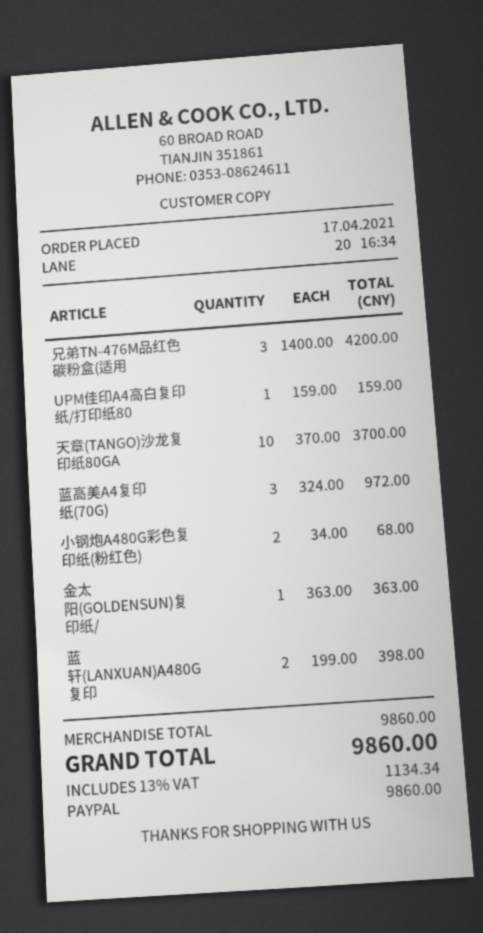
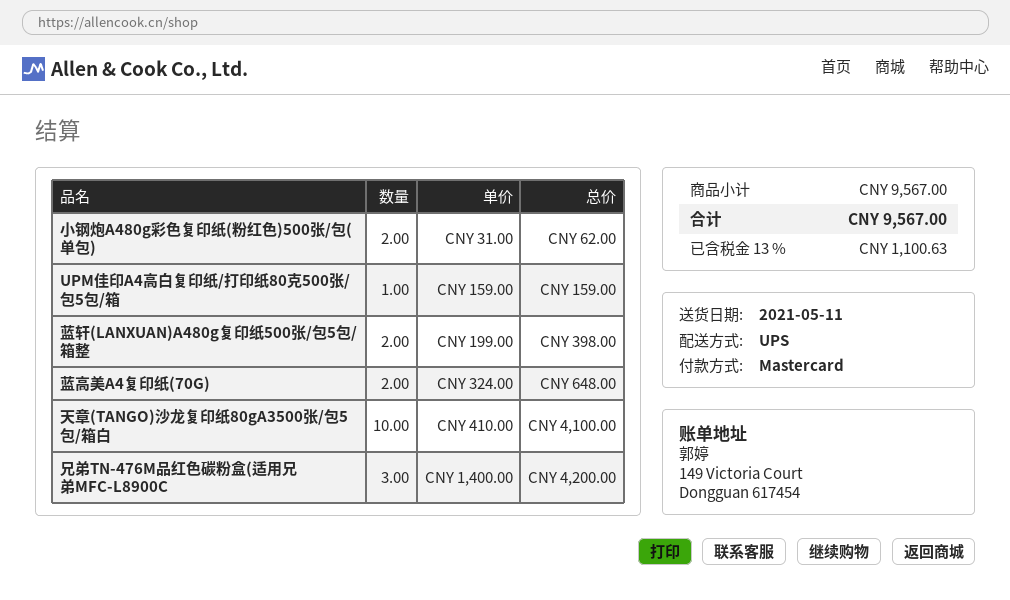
payment method: PayPal -> Mastercard
天章(TANGO)沙龙复印纸80GA: 10 x 370.00 = 3700.00 -> 10 x 410.00 = 4100.00
蓝高美A4复印纸(70G): 3 x 324.00 = 972.00 -> 2 x 324.00 = 648.00
小钢炮A480G彩色复印纸(粉红色): 2 x 34.00 = 68.00 -> 2 x 31.00 = 62.00
金太阳(GOLDENSUN)复印纸/: 1 x 363.00 = 363.00 -> none
subtotal: 9860.00 -> 9567.00
tax: 13% = 1134.34 -> 13% = 1100.63
total: 9860.00 -> 9567.00

